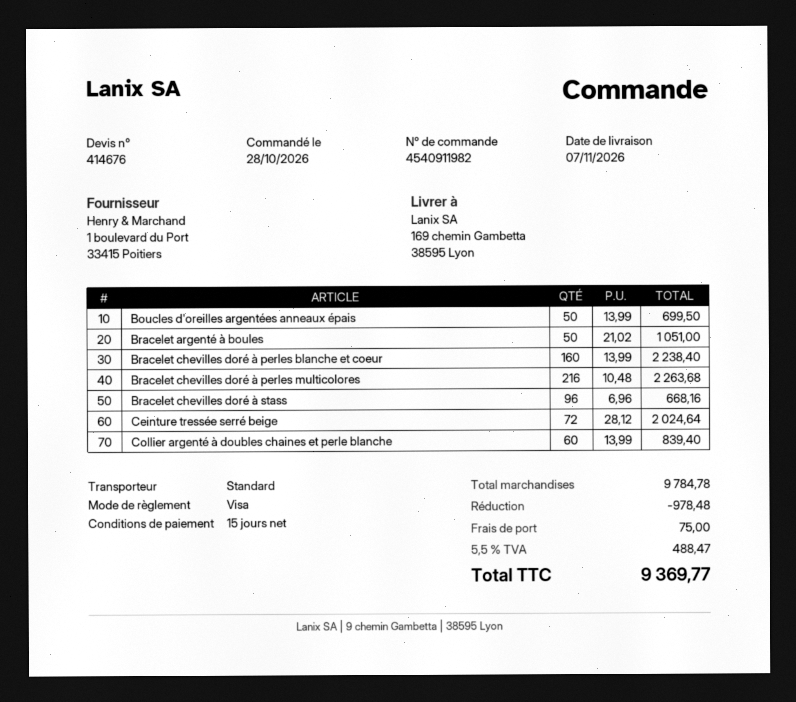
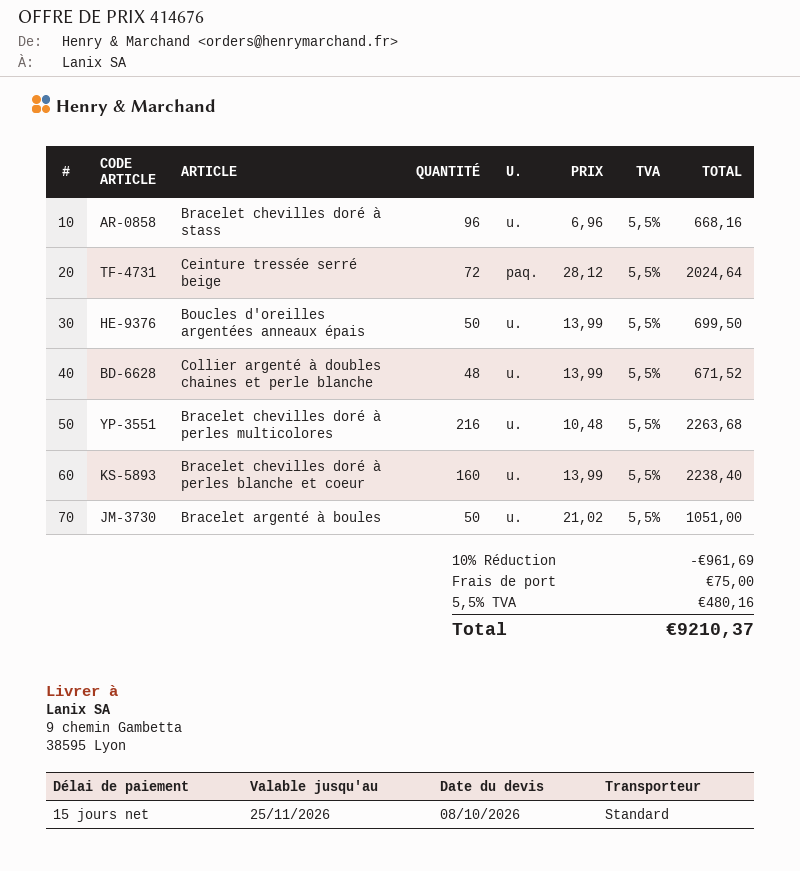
ship to: 169 chemin Gambetta, 38595 Lyon -> 9 chemin Gambetta, 38595 Lyon
Collier argenté à doubles chaines et perle blanche: 60 x 13.99 = 839.40 -> 48 x 13.99 = 671.52
discount: 978.48 -> 961.69
tax: 5.5% = 488.47 -> 5.5% = 480.16
total: 9369.77 -> 9210.37

